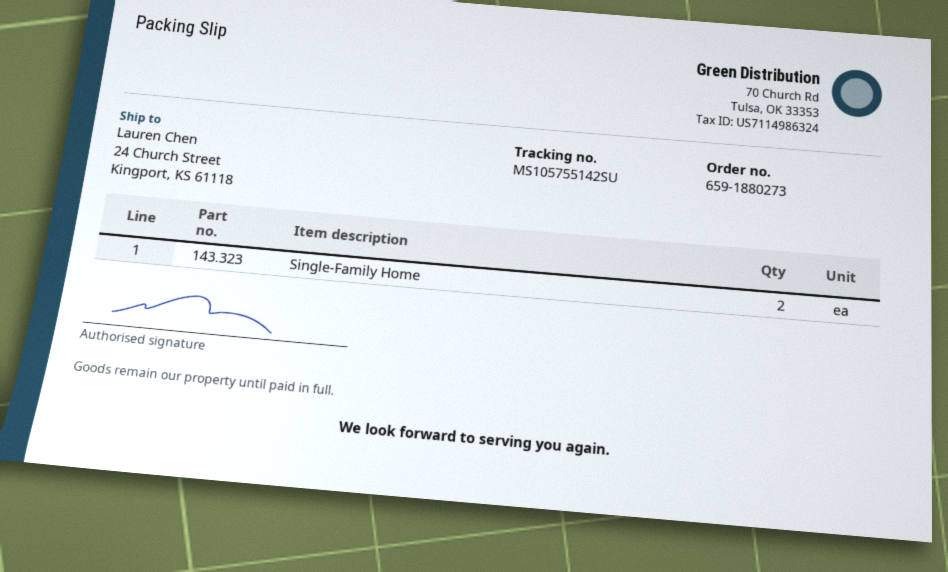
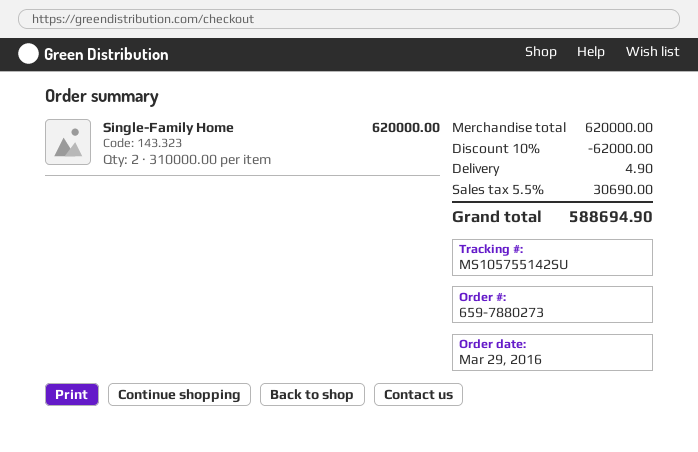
order number: 659-1880273 -> 659-7880273

